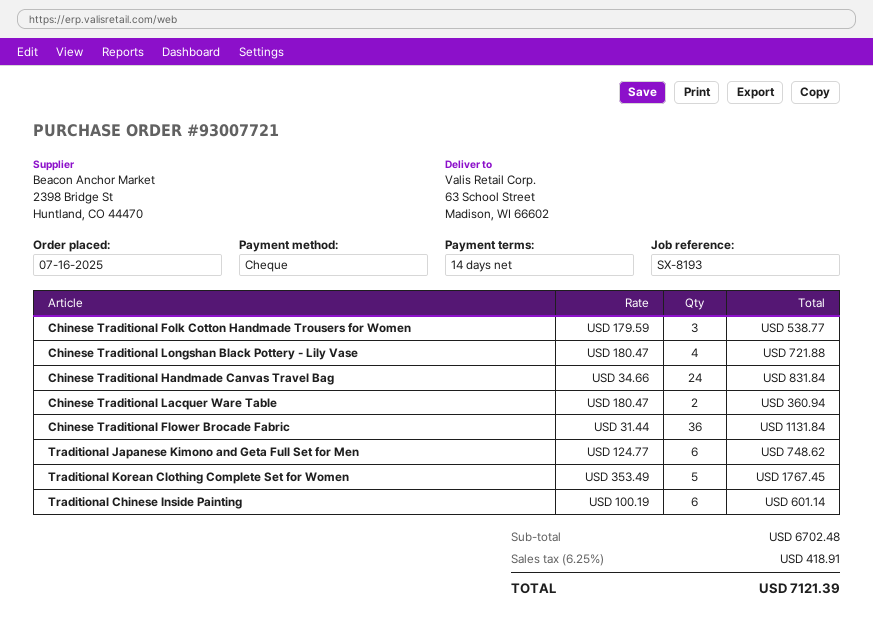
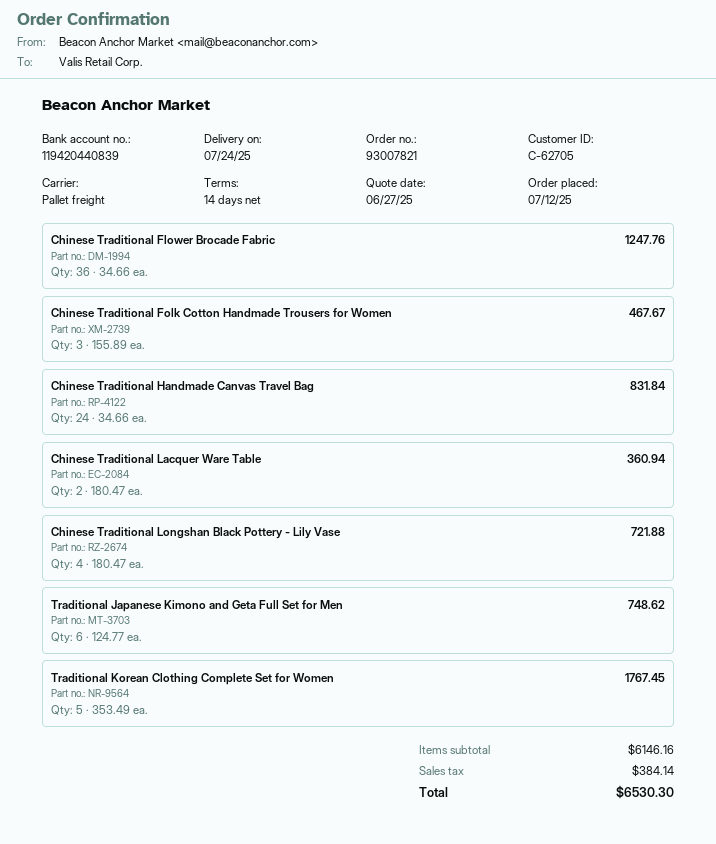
order number: 93007721 -> 93007821
order date: 2025-07-16 -> 2025-07-12
Chinese Traditional Folk Cotton Handmade Trousers for Women: 3 x 179.59 = 538.77 -> 3 x 155.89 = 467.67
Chinese Traditional Flower Brocade Fabric: 36 x 31.44 = 1131.84 -> 36 x 34.66 = 1247.76
Traditional Chinese Inside Painting: 6 x 100.19 = 601.14 -> none
subtotal: 6702.48 -> 6146.16
tax: 418.91 -> 384.14
total: 7121.39 -> 6530.30

